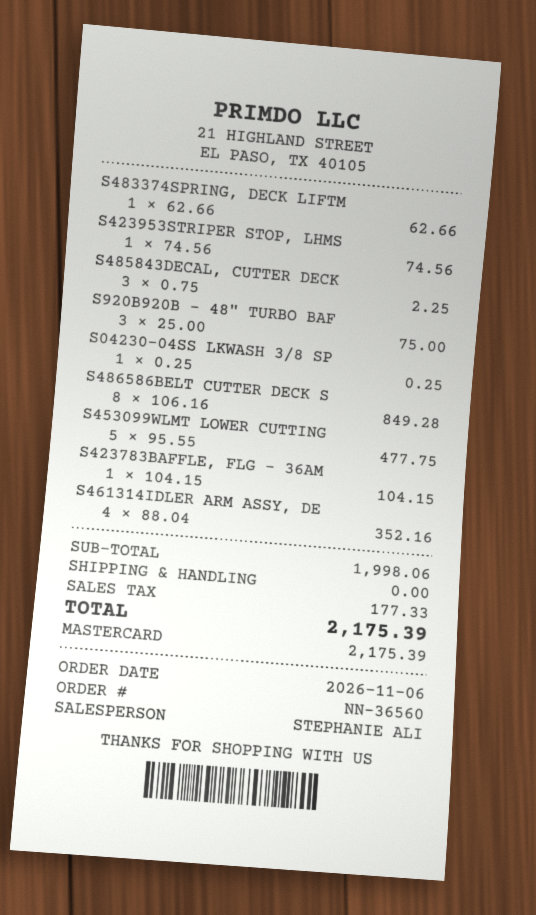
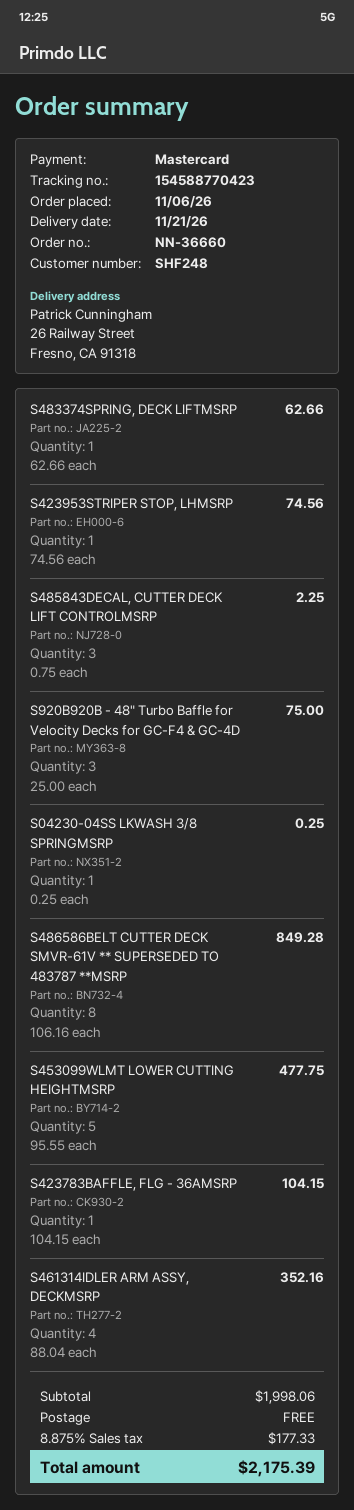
order number: NN-36560 -> NN-36660

